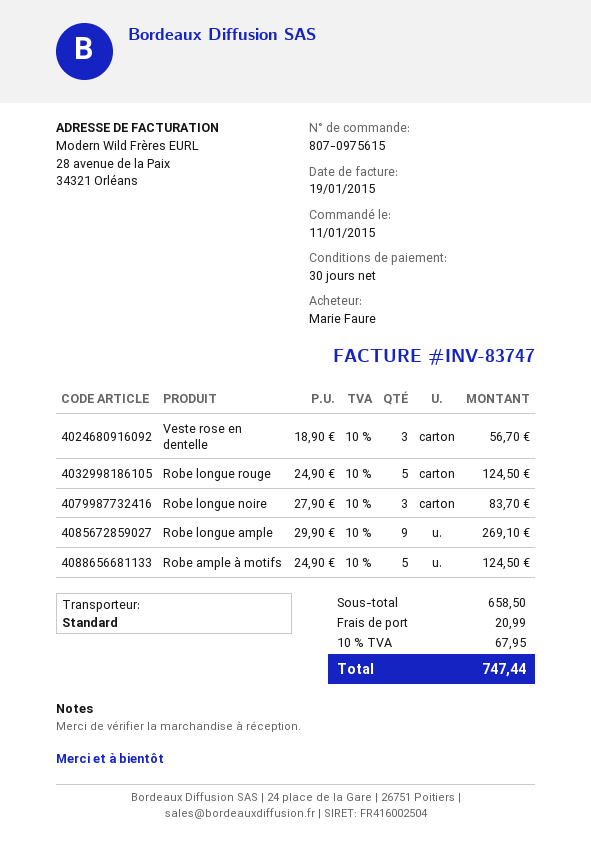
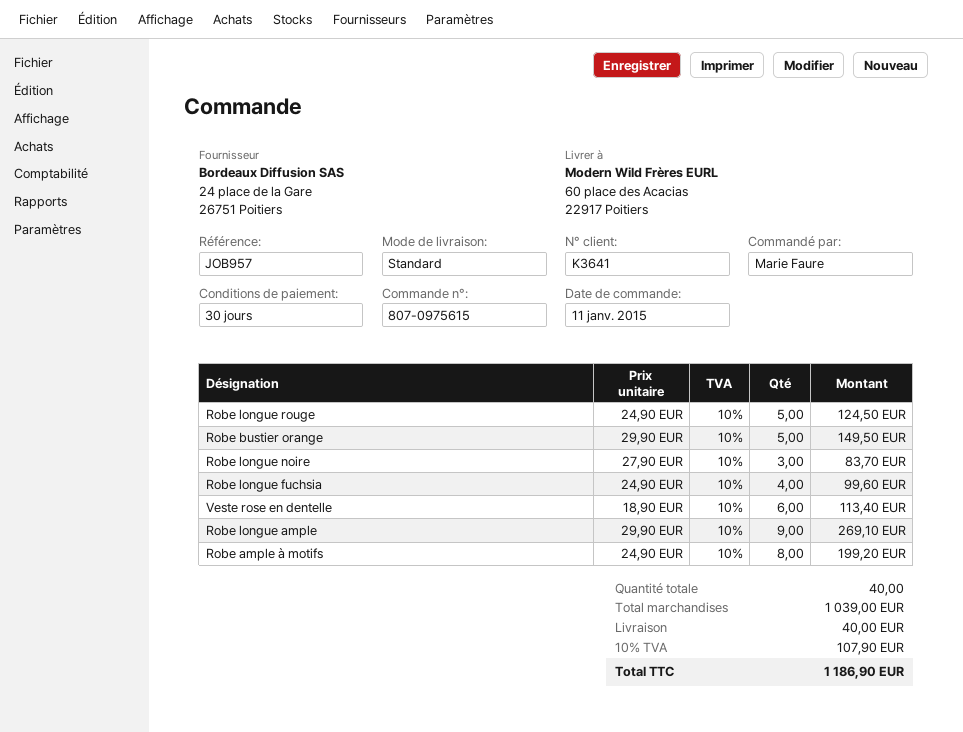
Veste rose en dentelle: 3 x 18.90 = 56.70 -> 6 x 18.90 = 113.40
Robe ample à motifs: 5 x 24.90 = 124.50 -> 8 x 24.90 = 199.20
Robe bustier orange: none -> 5 x 29.90 = 149.50
Robe longue fuchsia: none -> 4 x 24.90 = 99.60
subtotal: 658.50 -> 1039.00
shipping: 20.99 -> 40.00
tax: 10% = 67.95 -> 10% = 107.90
total: 747.44 -> 1186.90

